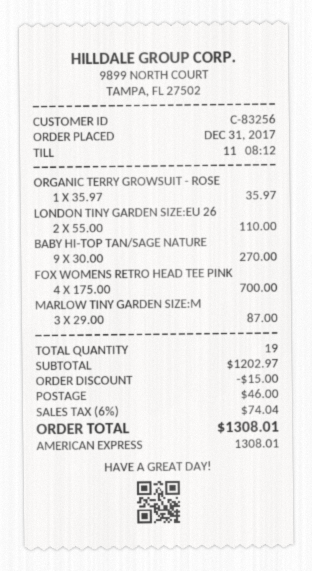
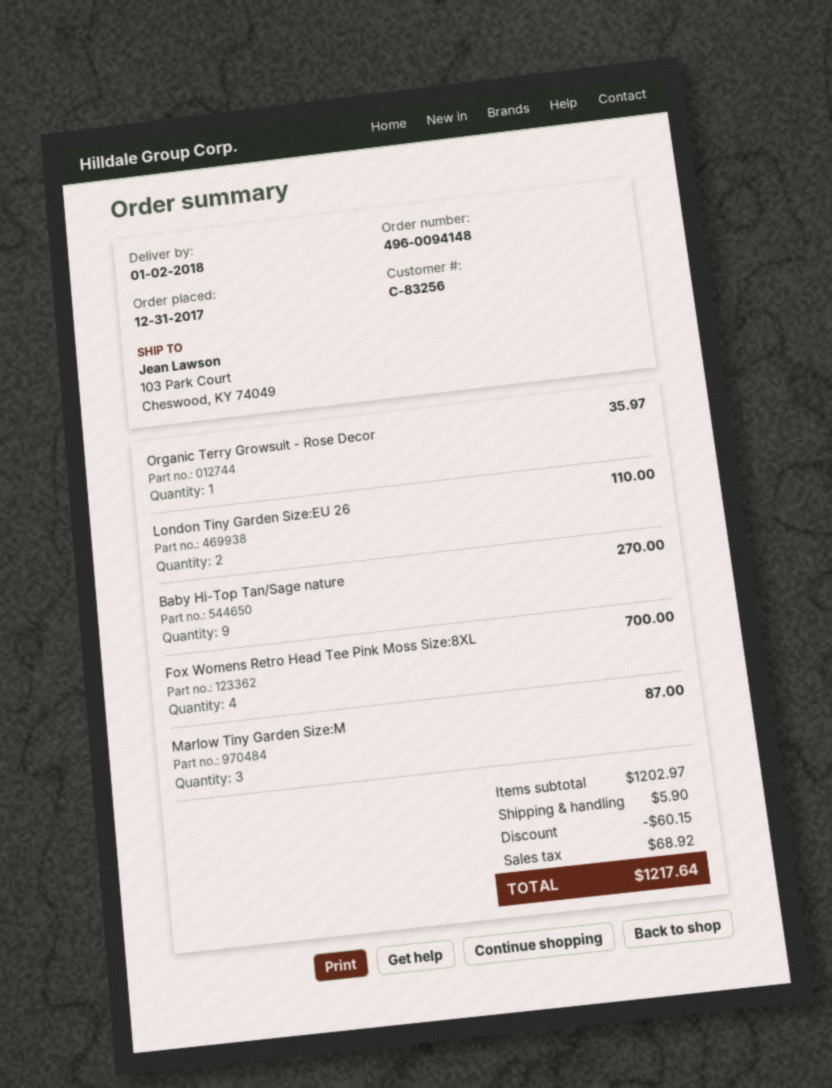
discount: 15.00 -> 60.15
shipping: 46.00 -> 5.90
tax: 74.04 -> 68.92
total: 1308.01 -> 1217.64

